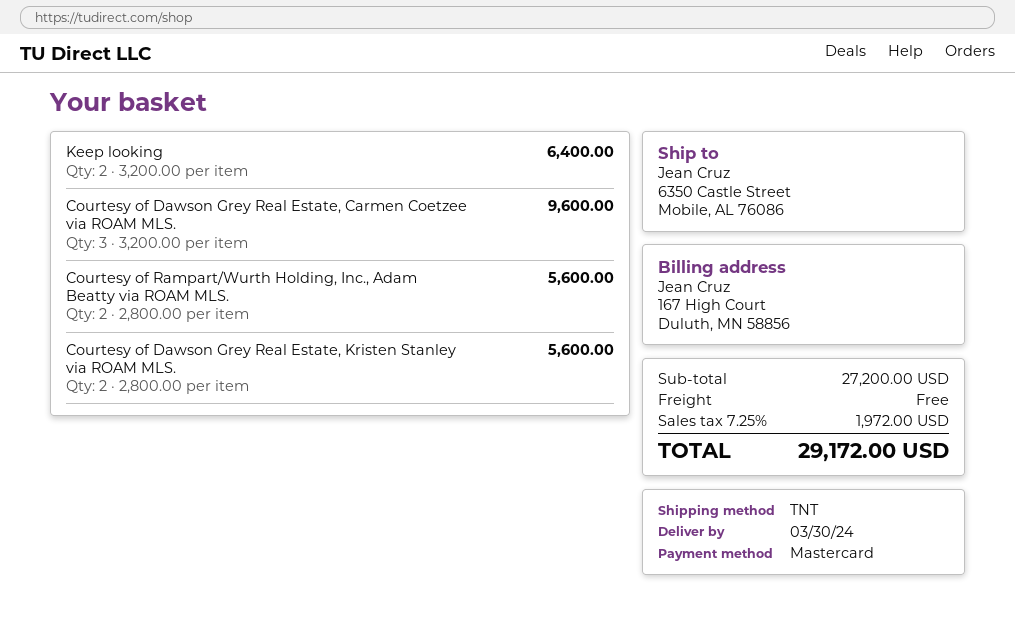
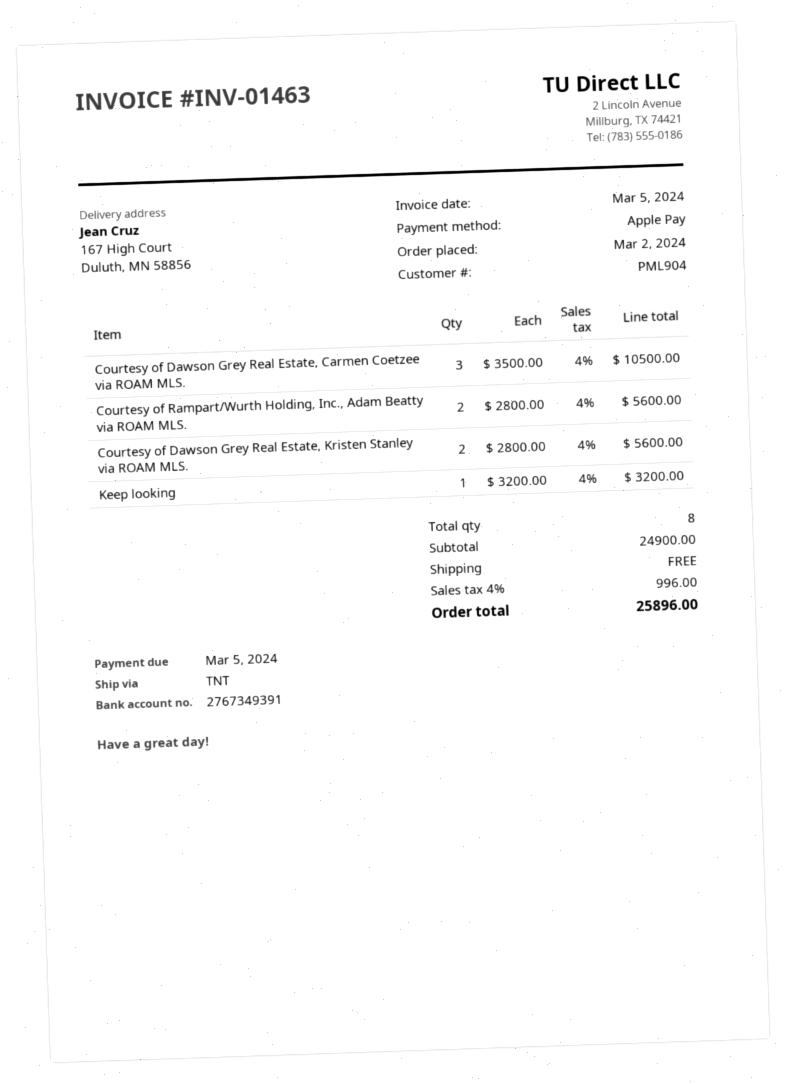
payment method: Mastercard -> Apple Pay
ship to: 6350 Castle Street, Mobile, AL 76086 -> 167 High Court, Duluth, MN 58856
Keep looking: 2 x 3200.00 = 6400.00 -> 1 x 3200.00 = 3200.00
Courtesy of Dawson Grey Real Estate, Carmen Coetzee via ROAM MLS.: 3 x 3200.00 = 9600.00 -> 3 x 3500.00 = 10500.00
subtotal: 27200.00 -> 24900.00
tax: 7.25% = 1972.00 -> 4% = 996.00
total: 29172.00 -> 25896.00

